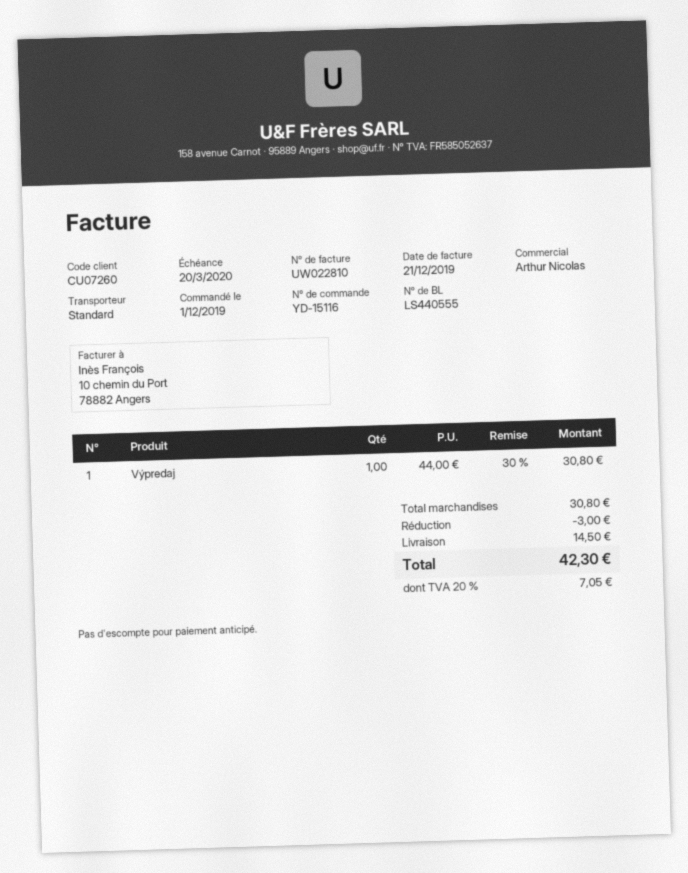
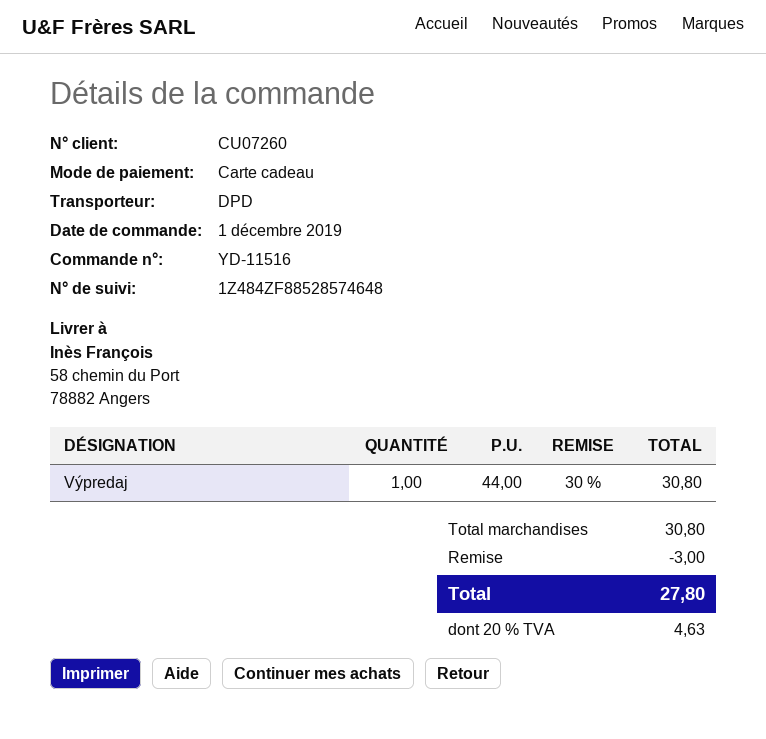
order number: YD-15116 -> YD-11516
shipping method: standard -> DPD
shipping: 14.50 -> none
tax: 20% = 7.05 -> 20% = 4.63
total: 42.30 -> 27.80

